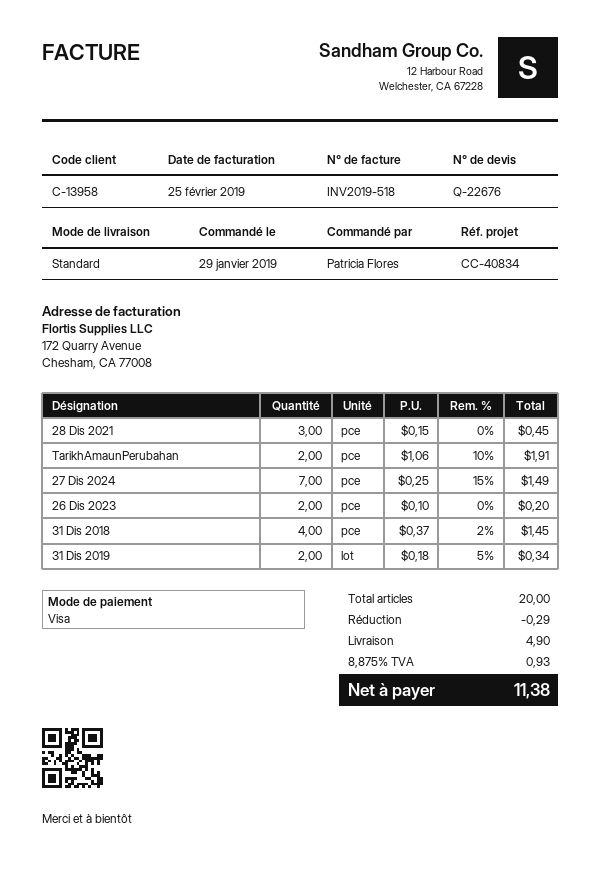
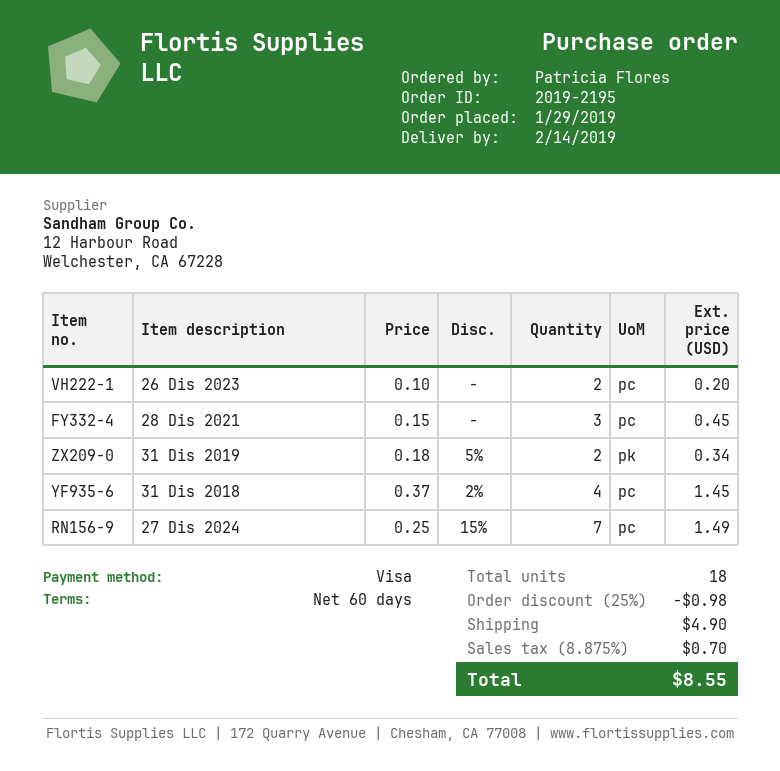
TarikhAmaunPerubahan: 2 x 1.06 - 10% = 1.91 -> none
total quantity: 20 -> 18
discount: 0.29 -> 0.98
tax: 8.875% = 0.93 -> 8.875% = 0.70
total: 11.38 -> 8.55

